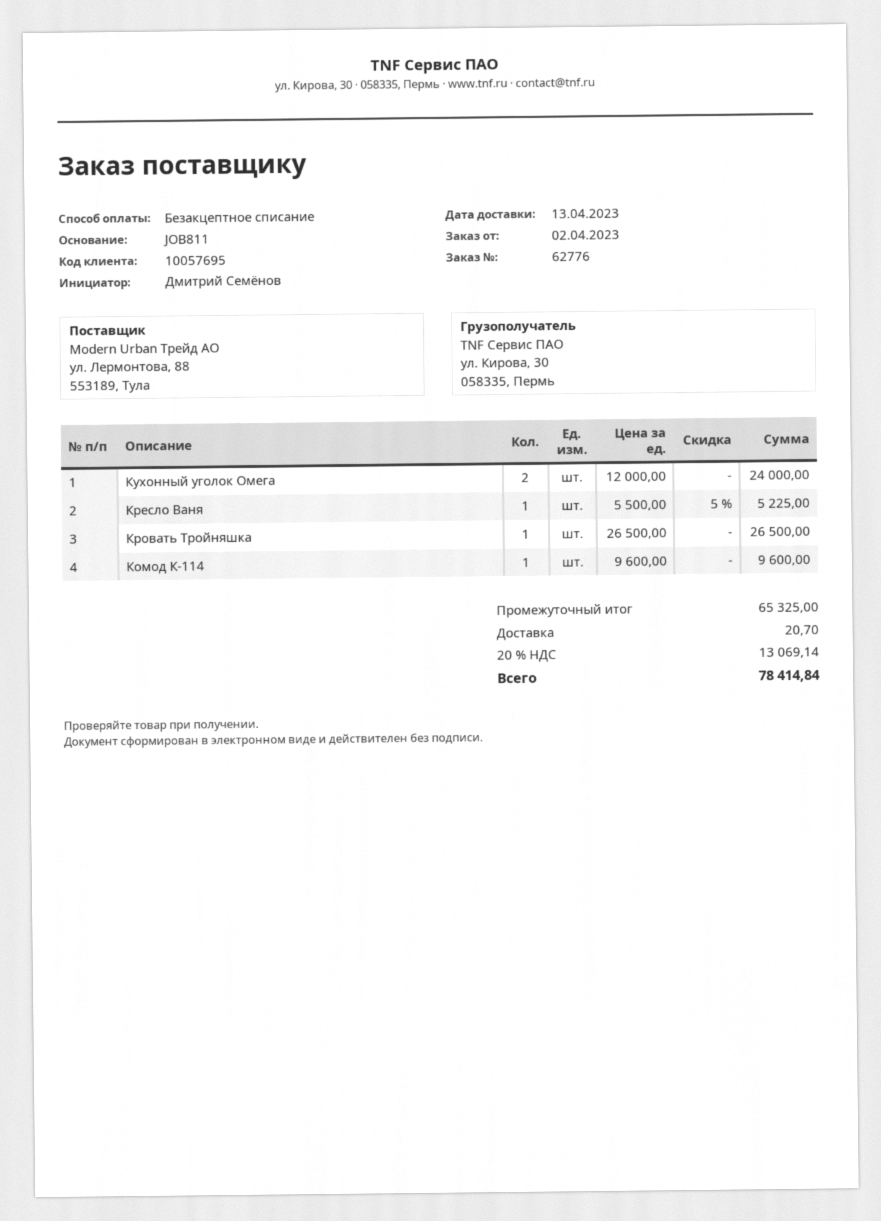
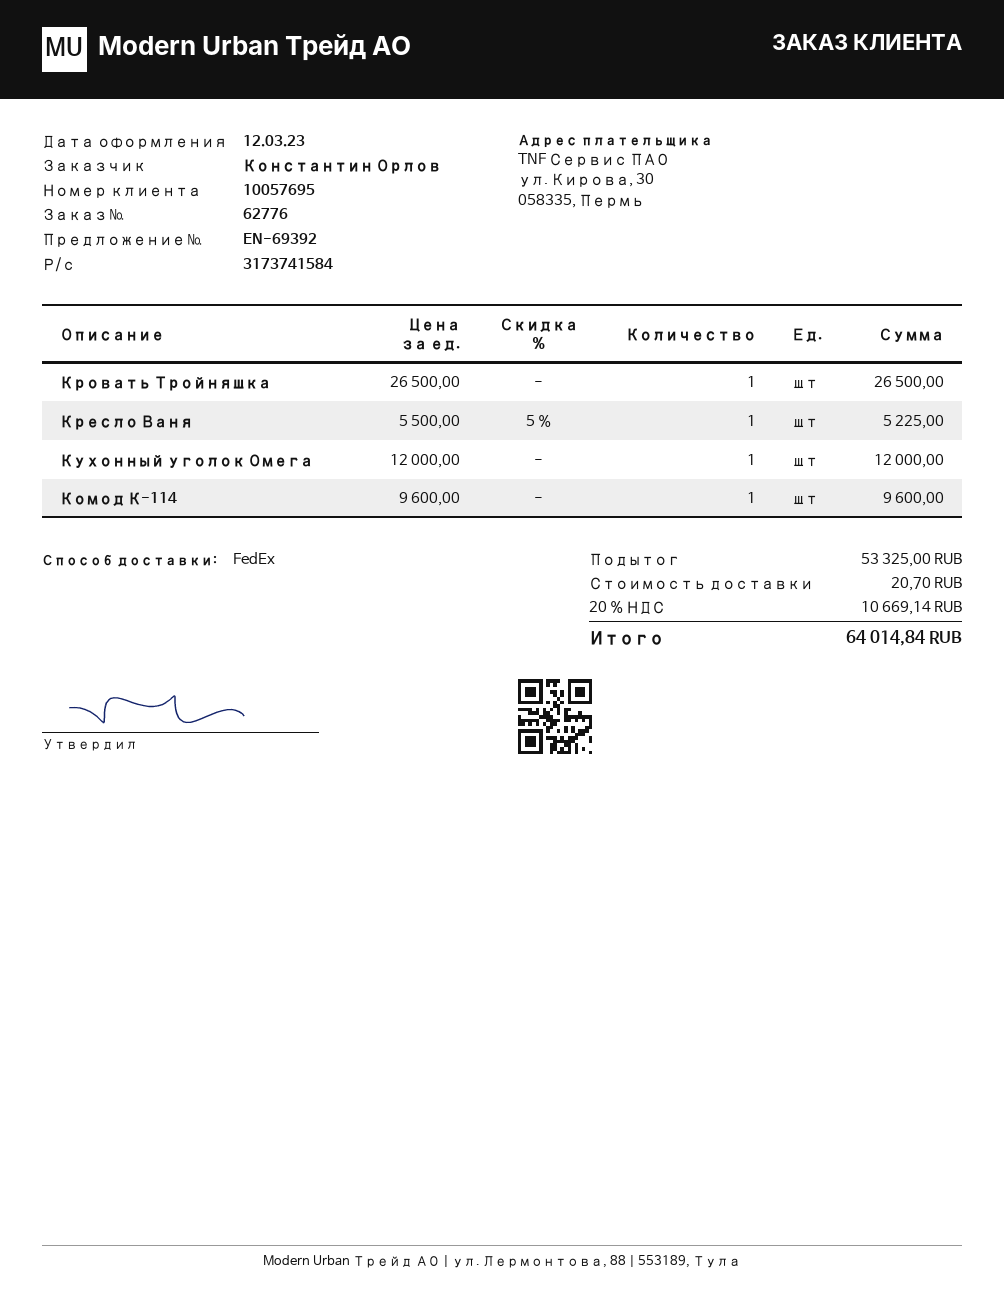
order date: 2023-04-02 -> 2023-03-12
ordered by: Дмитрий Семёнов -> Константин Орлов
Кухонный уголок Омега: 2 x 12000.00 = 24000.00 -> 1 x 12000.00 = 12000.00
subtotal: 65325.00 -> 53325.00
tax: 20% = 13069.14 -> 20% = 10669.14
total: 78414.84 -> 64014.84

